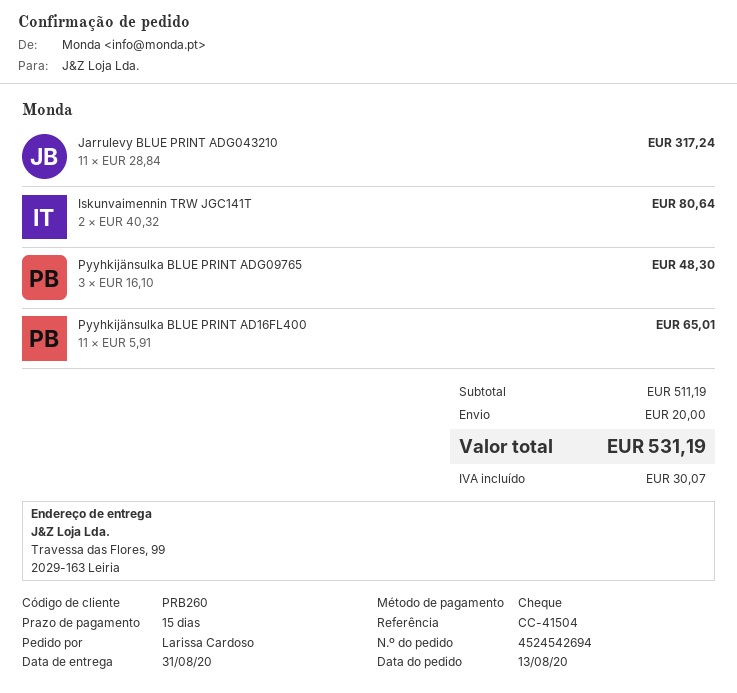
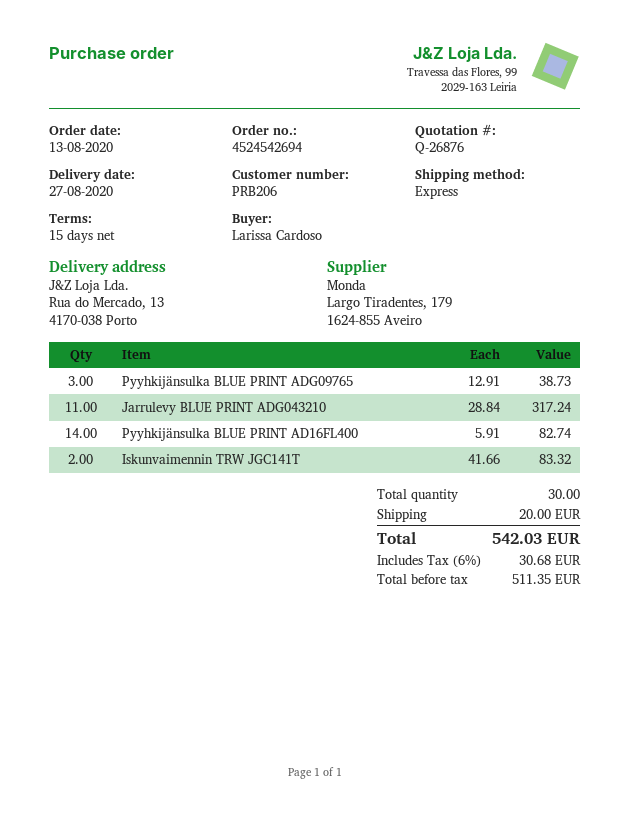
delivery date: 2020-08-31 -> 2020-08-27
customer number: PRB260 -> PRB206
ship to: Travessa das Flores, 99, 2029-163 Leiria -> Rua do Mercado, 13, 4170-038 Porto
Iskunvaimennin TRW JGC141T: 2 x 40.32 = 80.64 -> 2 x 41.66 = 83.32
Pyyhkijänsulka BLUE PRINT ADG09765: 3 x 16.10 = 48.30 -> 3 x 12.91 = 38.73
Pyyhkijänsulka BLUE PRINT AD16FL400: 11 x 5.91 = 65.01 -> 14 x 5.91 = 82.74
tax: 30.07 -> 30.68
total: 531.19 -> 542.03

